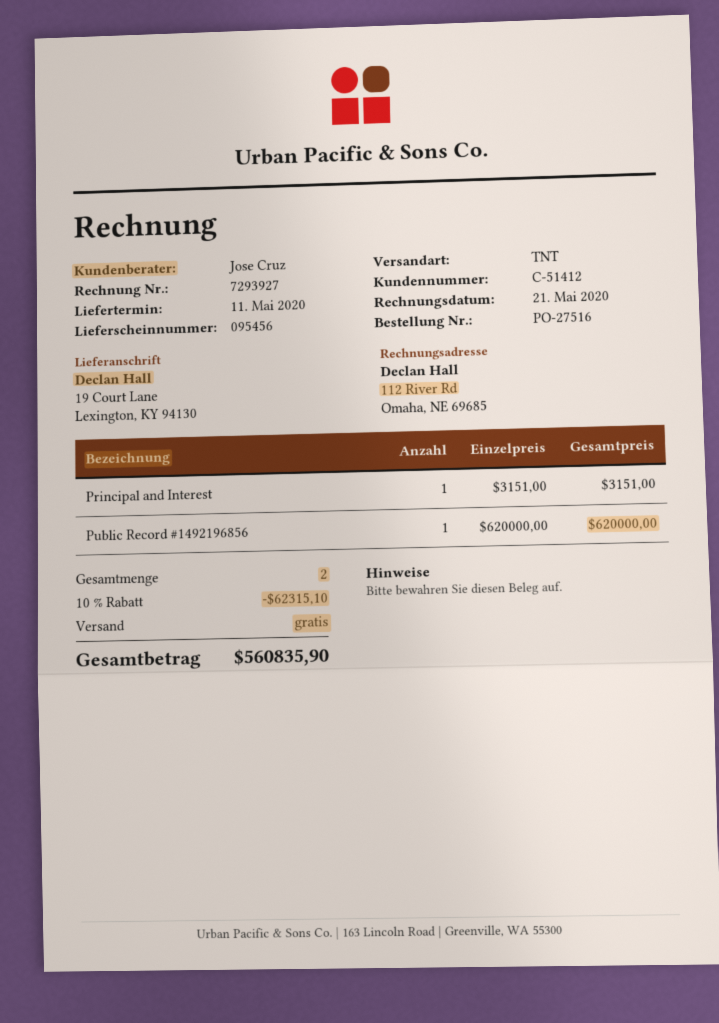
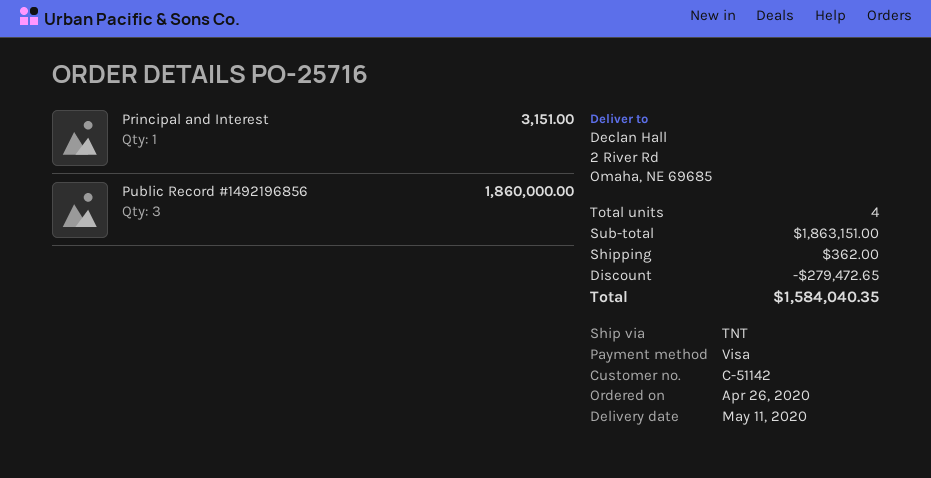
order number: PO-27516 -> PO-25716
customer number: C-51412 -> C-51142
ship to: 19 Court Lane, Lexington, KY 94130 -> 2 River Rd, Omaha, NE 69685
Public Record #1492196856: 1 for 620000.00 -> 3 for 1860000.00
total quantity: 2 -> 4
discount: 62315.10 -> 279472.65
shipping: 0.00 -> 362.00
total: 560835.90 -> 1584040.35

